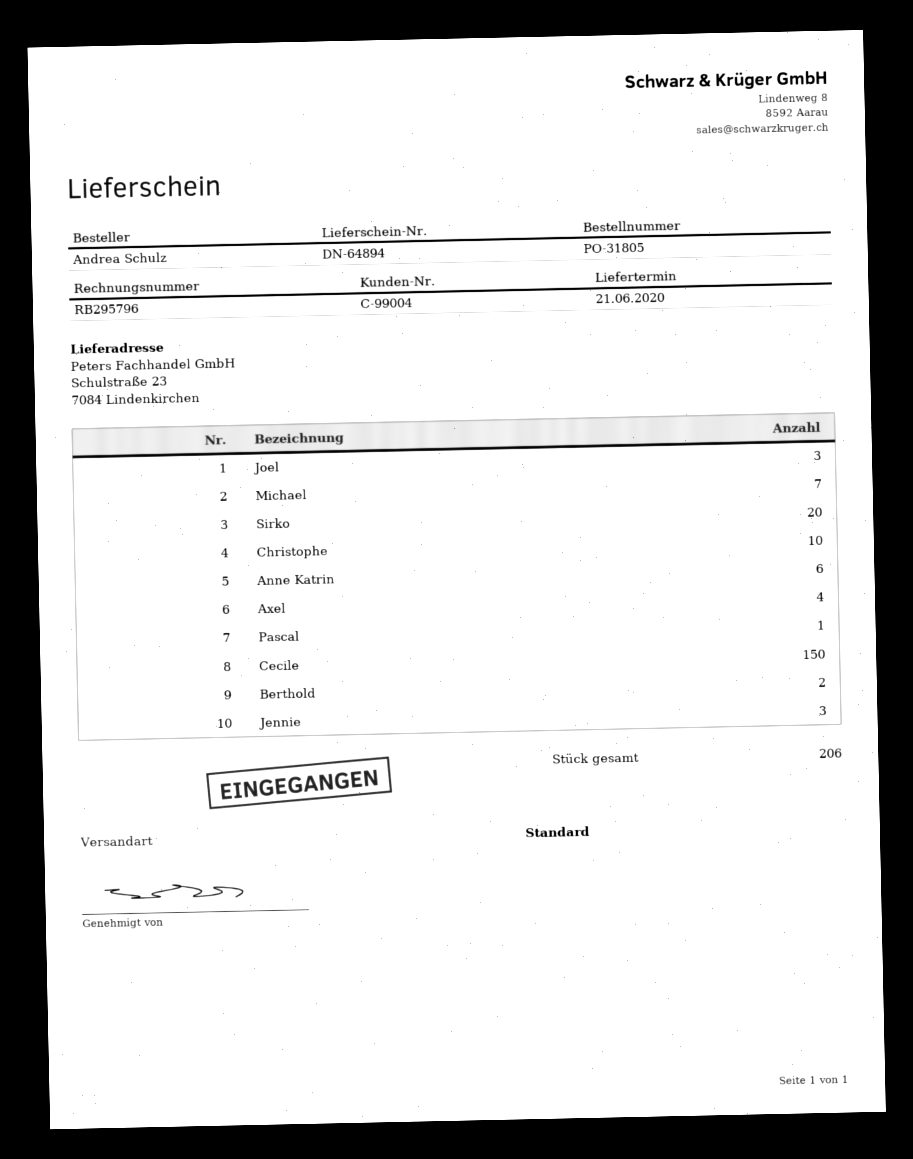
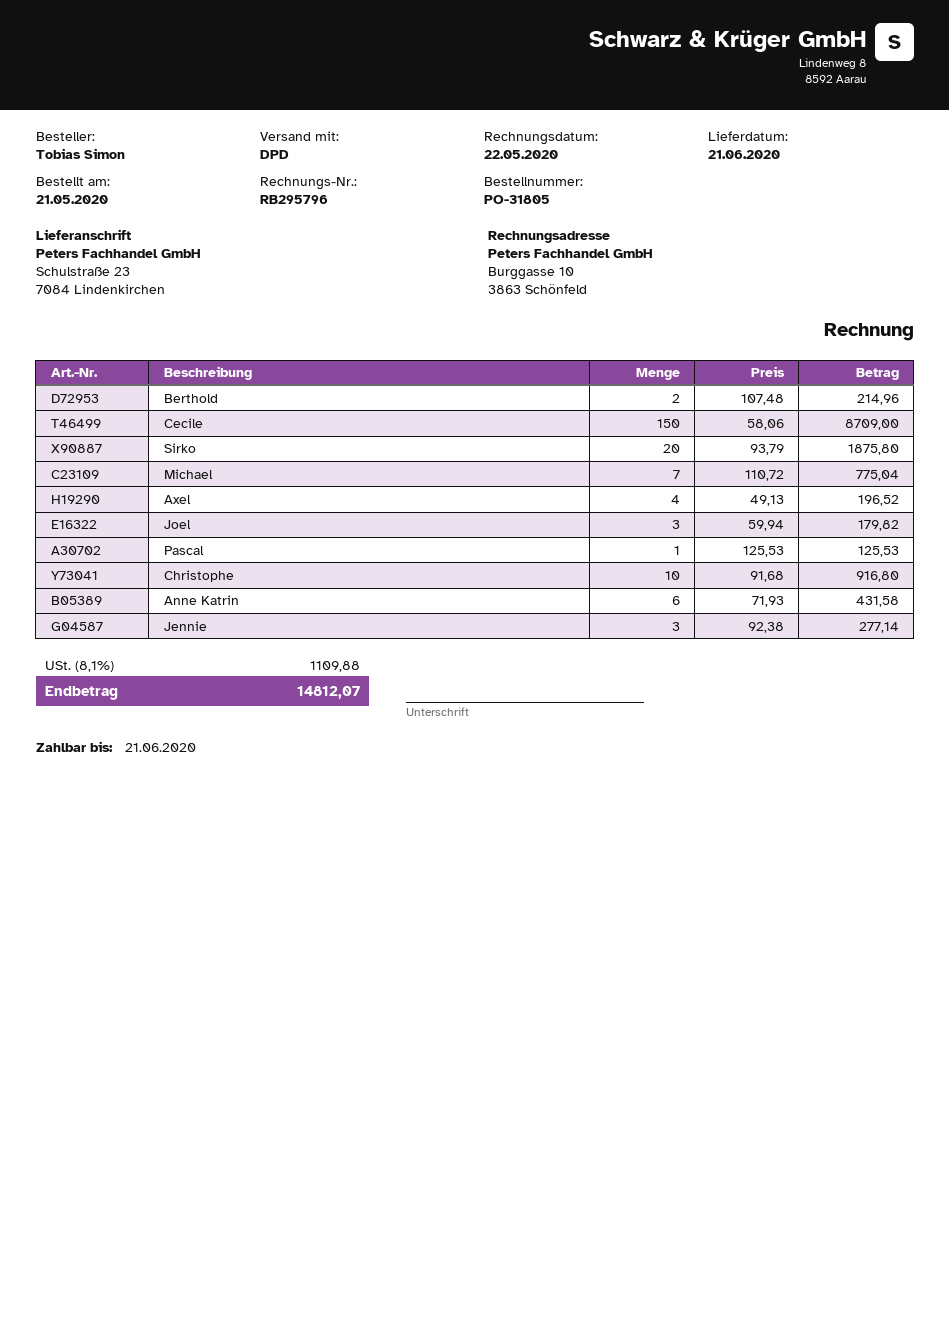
ordered by: Andrea Schulz -> Tobias Simon
shipping method: standard -> DPD

